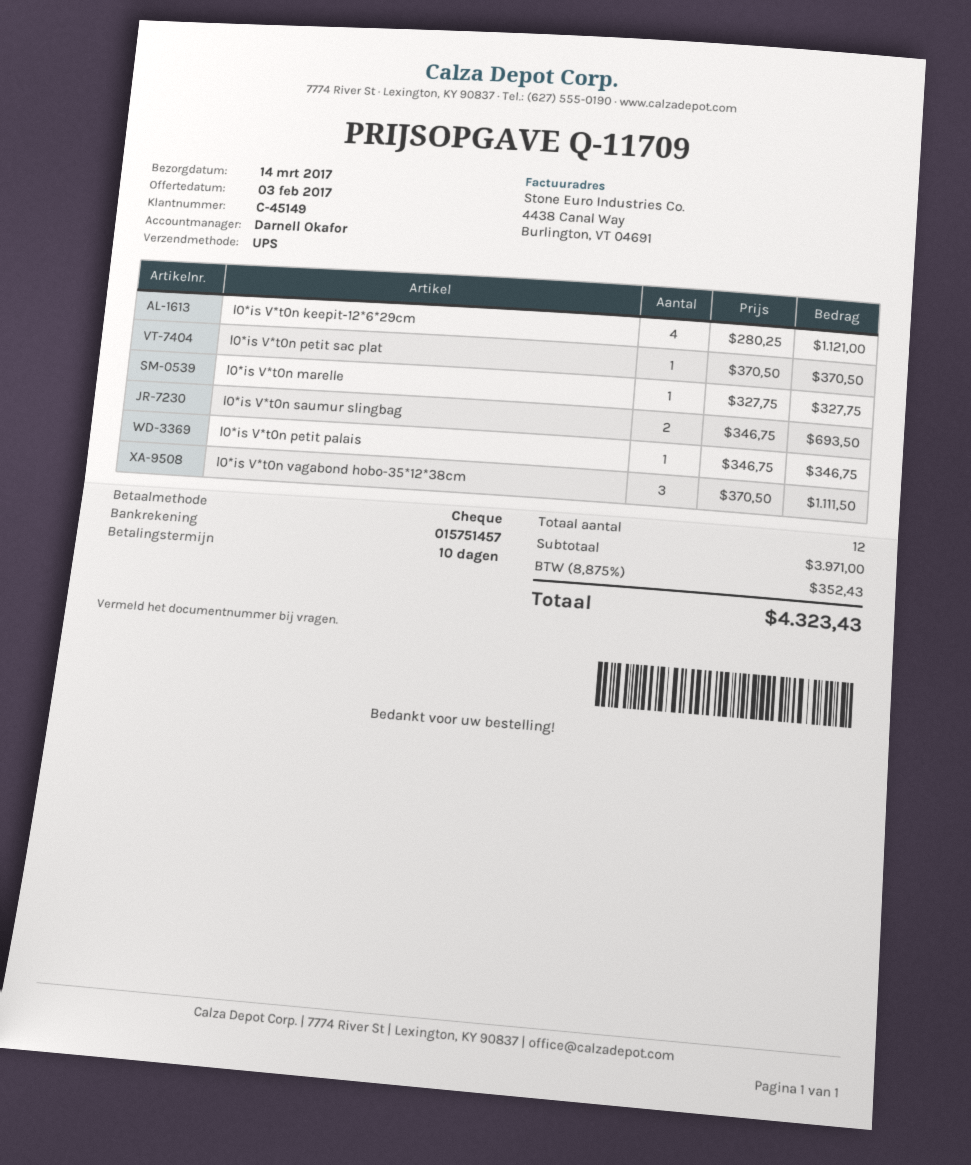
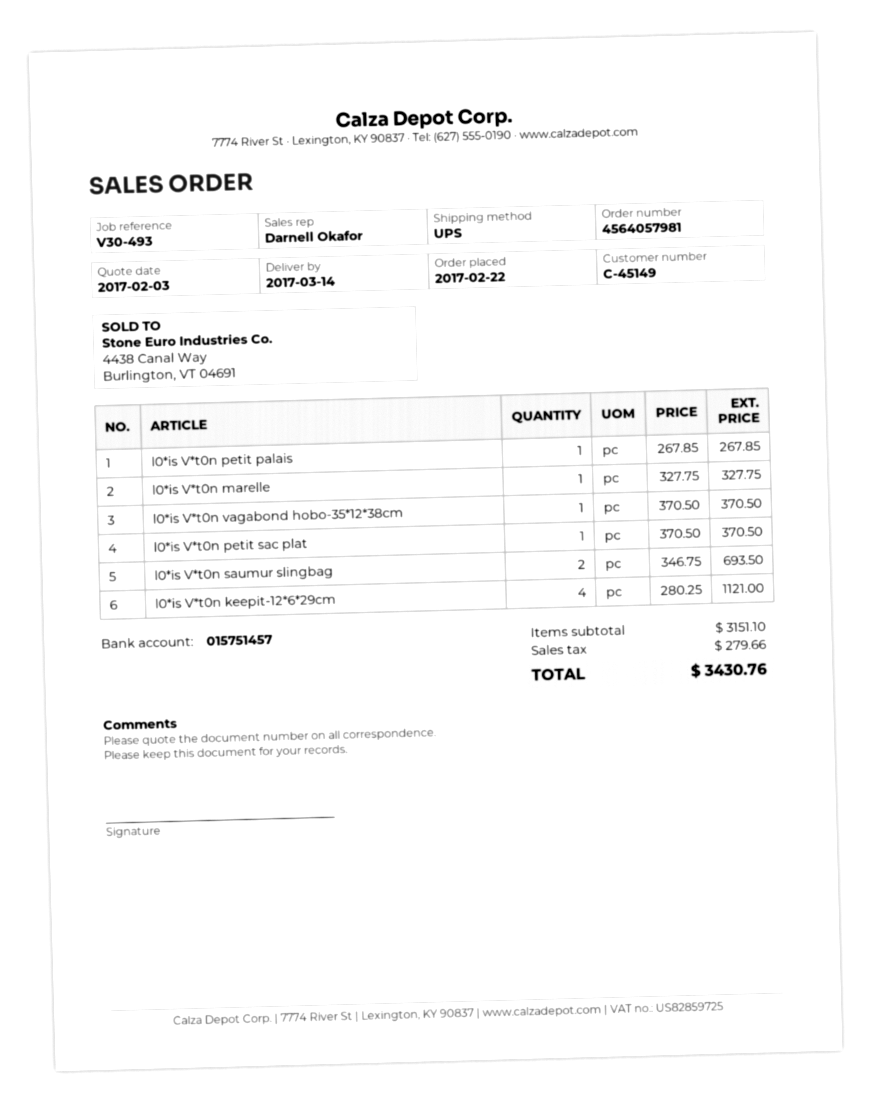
l0*is V*t0n petit palais: 1 x 346.75 = 346.75 -> 1 x 267.85 = 267.85
l0*is V*t0n vagabond hobo-35*12*38cm: 3 x 370.50 = 1111.50 -> 1 x 370.50 = 370.50
subtotal: 3971.00 -> 3151.10
tax: 352.43 -> 279.66
total: 4323.43 -> 3430.76

